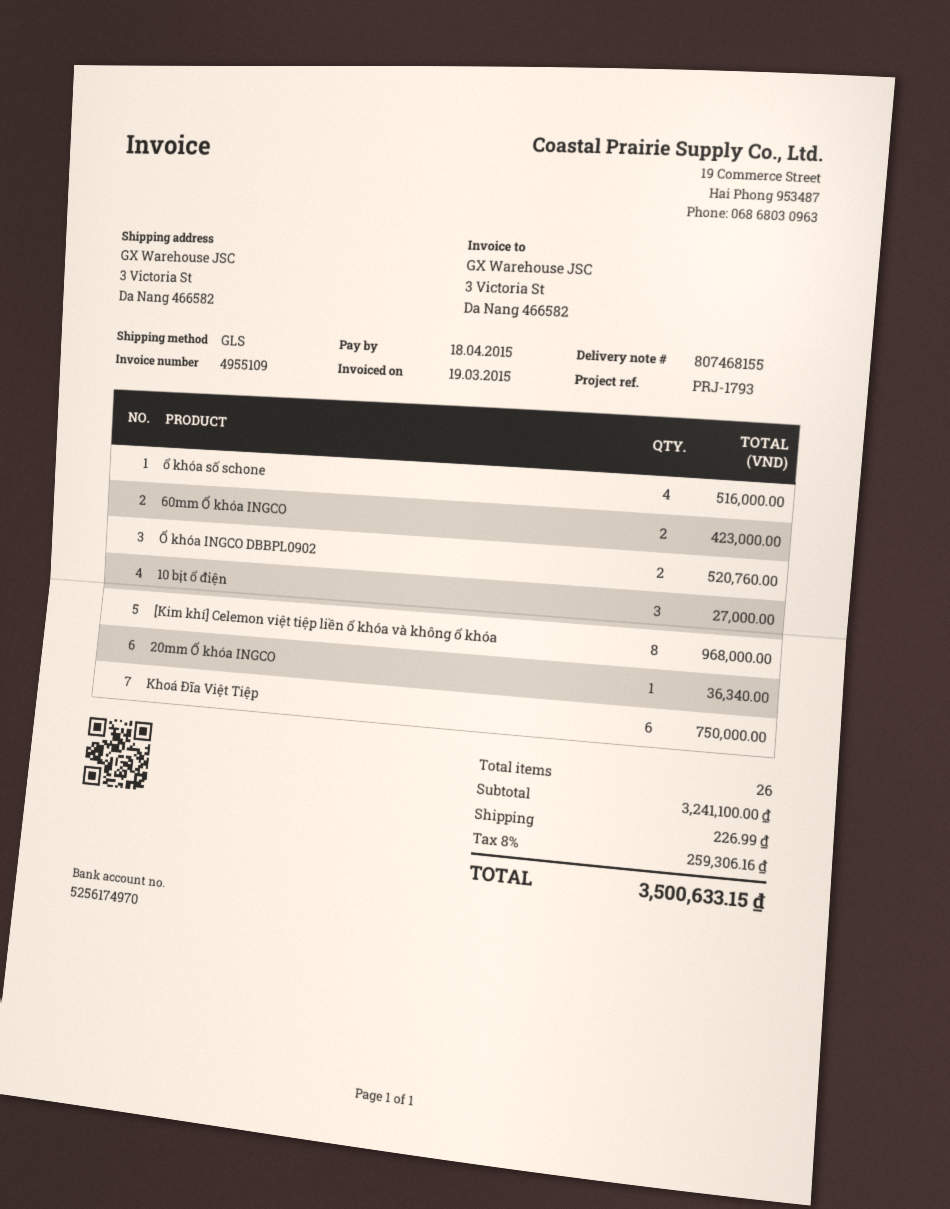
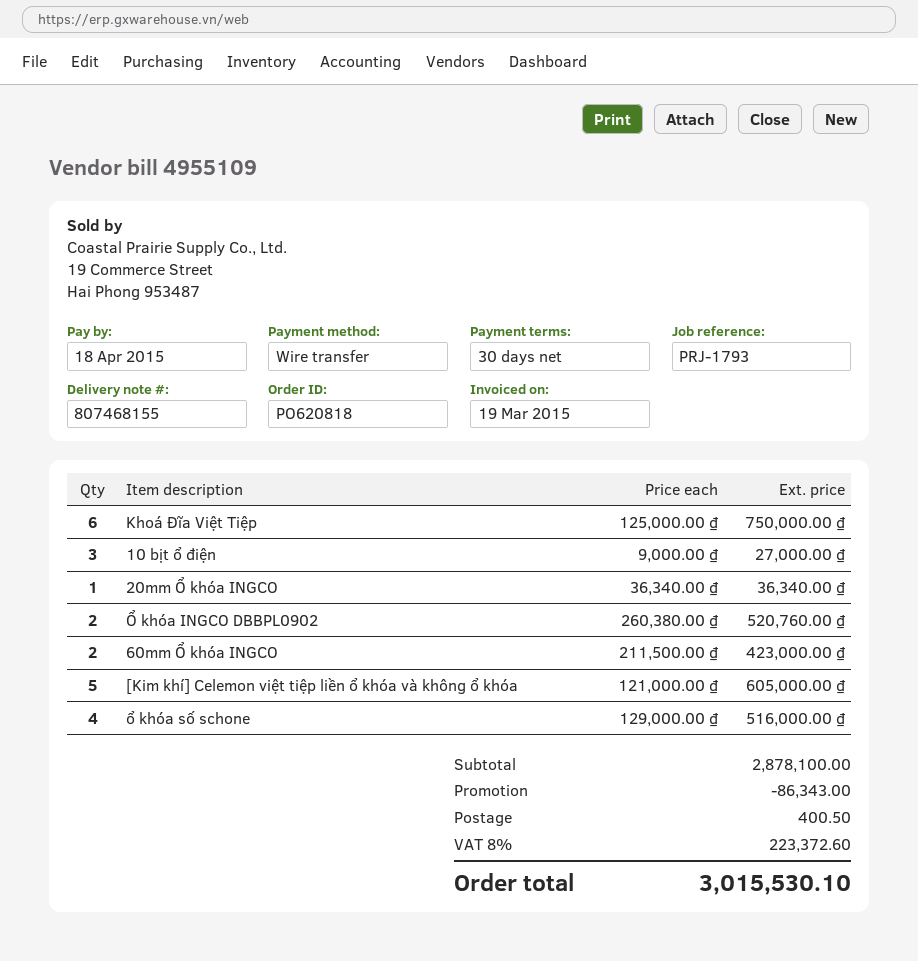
[Kim khí] Celemon việt tiệp liền ổ khóa và không ổ khóa: 8 for 968000.00 -> 5 for 605000.00
subtotal: 3241100.00 -> 2878100.00
discount: none -> 86343.00
shipping: 226.99 -> 400.50
tax: 8% = 259306.16 -> 8% = 223372.60
total: 3500633.15 -> 3015530.10

